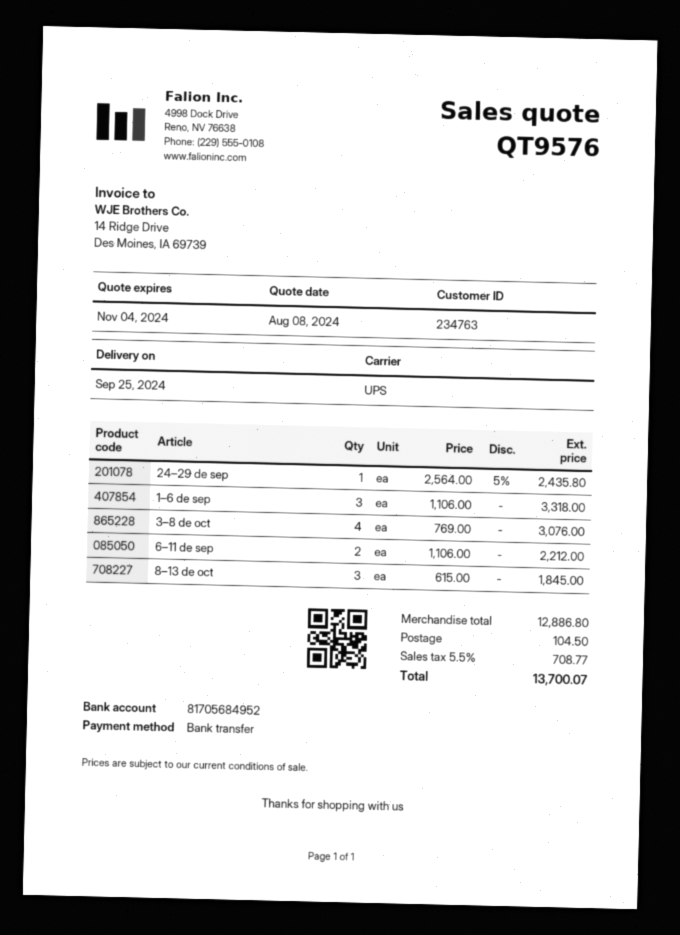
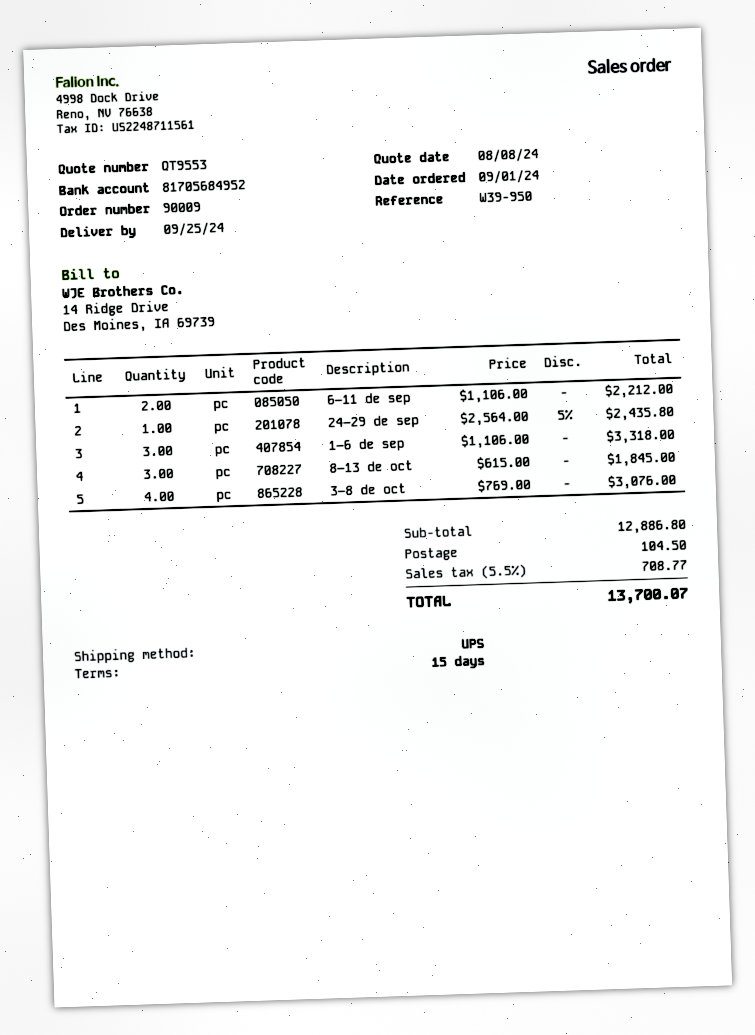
quote number: QT9576 -> QT9553

